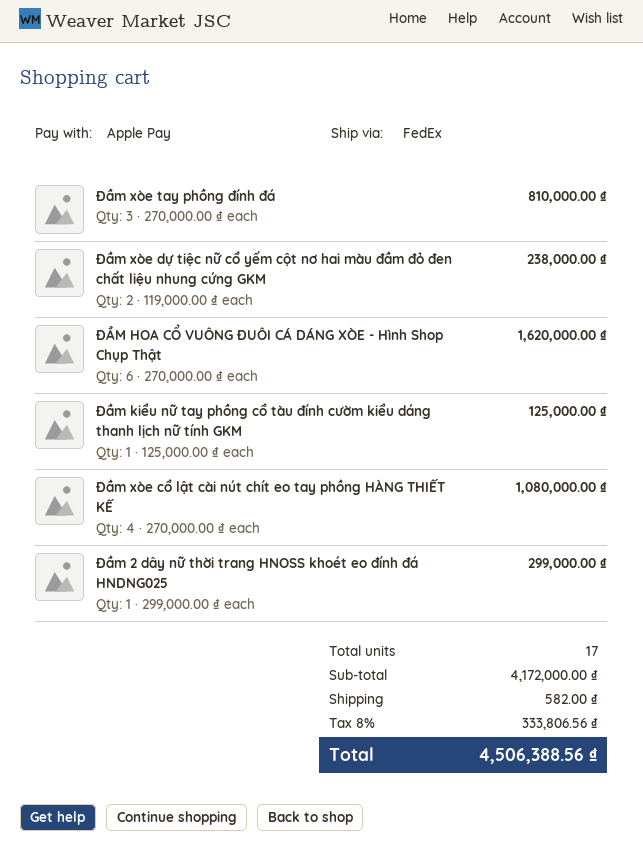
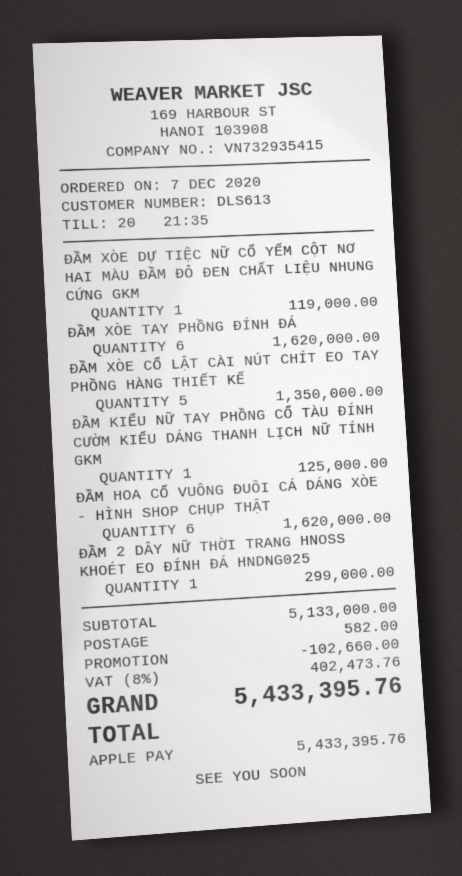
Đầm xòe tay phồng đính đá: 3 for 810000.00 -> 6 for 1620000.00
Đầm xòe dự tiệc nữ cổ yếm cột nơ hai màu đầm đỏ đen chất liệu nhung cứng GKM: 2 for 238000.00 -> 1 for 119000.00
Đầm xòe cổ lật cài nút chít eo tay phồng HÀNG THIẾT KẾ: 4 for 1080000.00 -> 5 for 1350000.00
subtotal: 4172000.00 -> 5133000.00
discount: none -> 102660.00
tax: 8% = 333806.56 -> 8% = 402473.76
total: 4506388.56 -> 5433395.76

